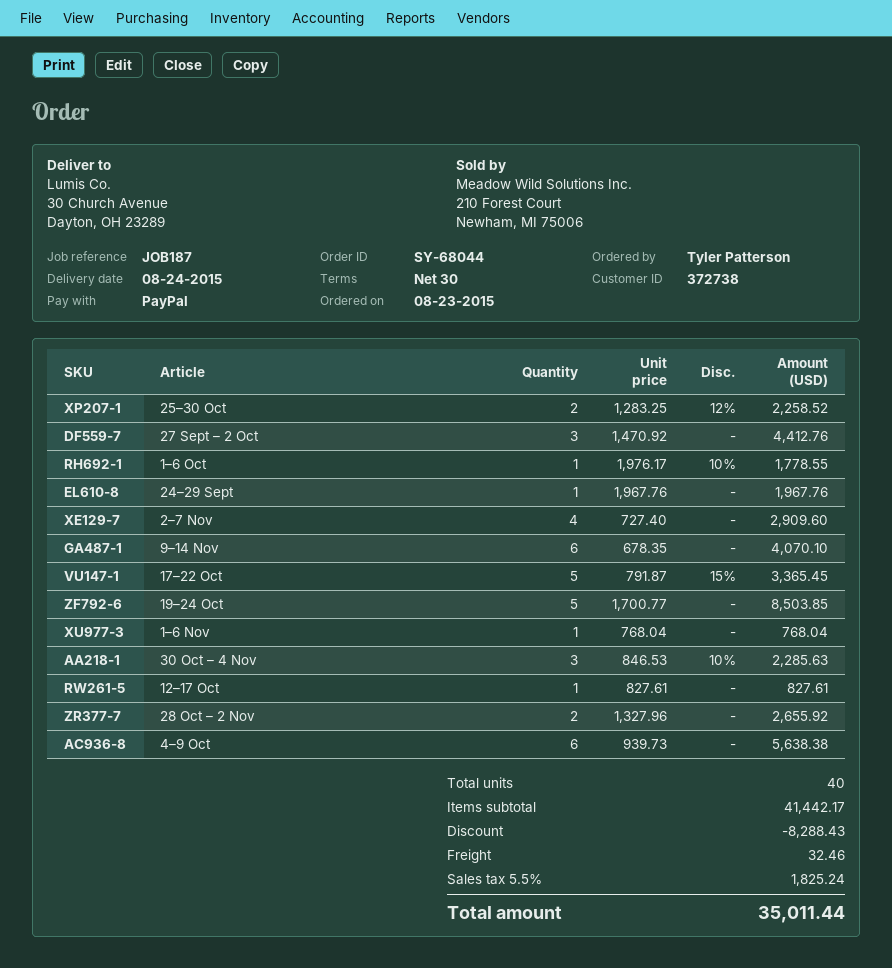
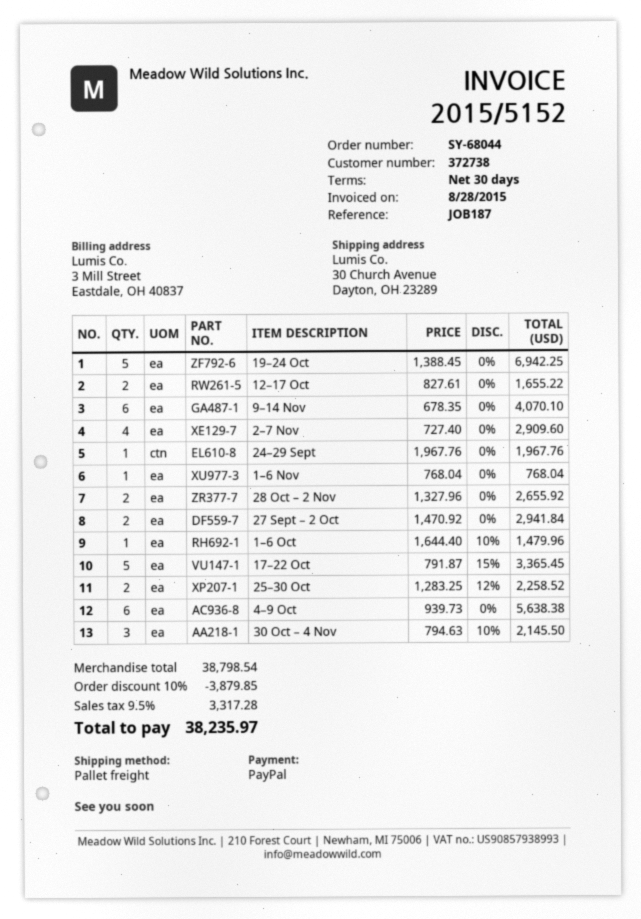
27 Sept – 2 Oct: 3 x 1470.92 = 4412.76 -> 2 x 1470.92 = 2941.84
1–6 Oct: 1 x 1976.17 - 10% = 1778.55 -> 1 x 1644.40 - 10% = 1479.96
19–24 Oct: 5 x 1700.77 = 8503.85 -> 5 x 1388.45 = 6942.25
30 Oct – 4 Nov: 3 x 846.53 - 10% = 2285.63 -> 3 x 794.63 - 10% = 2145.50
12–17 Oct: 1 x 827.61 = 827.61 -> 2 x 827.61 = 1655.22
subtotal: 41442.17 -> 38798.54
discount: 8288.43 -> 3879.85
shipping: 32.46 -> none
tax: 5.5% = 1825.24 -> 9.5% = 3317.28
total: 35011.44 -> 38235.97

